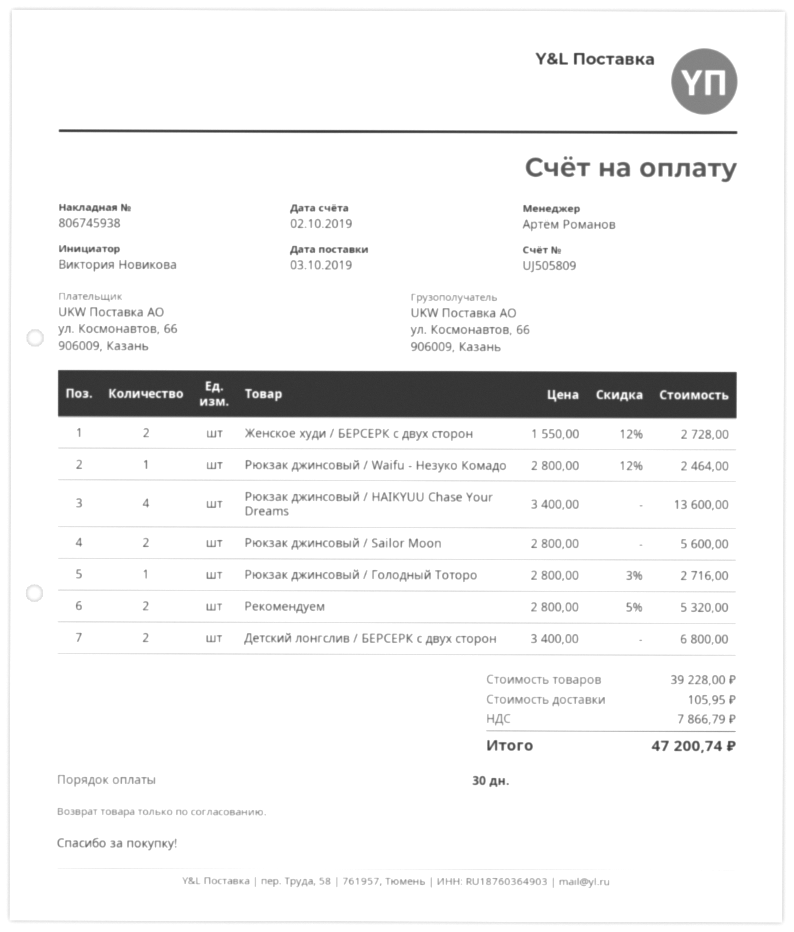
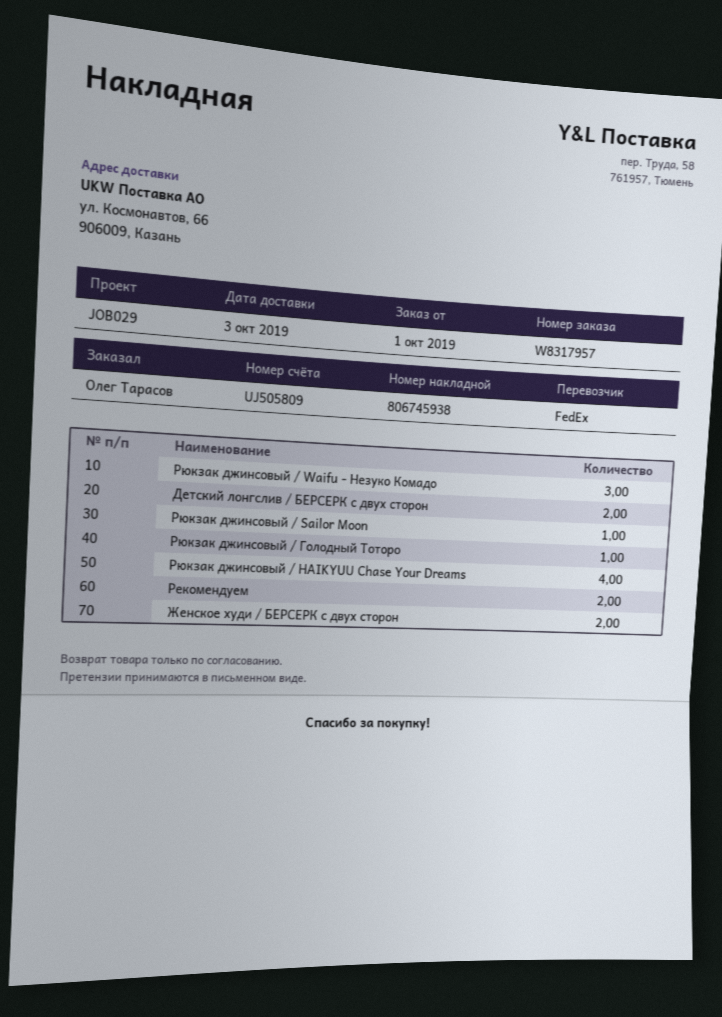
ordered by: Виктория Новикова -> Олег Тарасов
Рюкзак джинсовый / Waifu - Незуко Комадо: 1 -> 3
Рюкзак джинсовый / Sailor Moon: 2 -> 1

